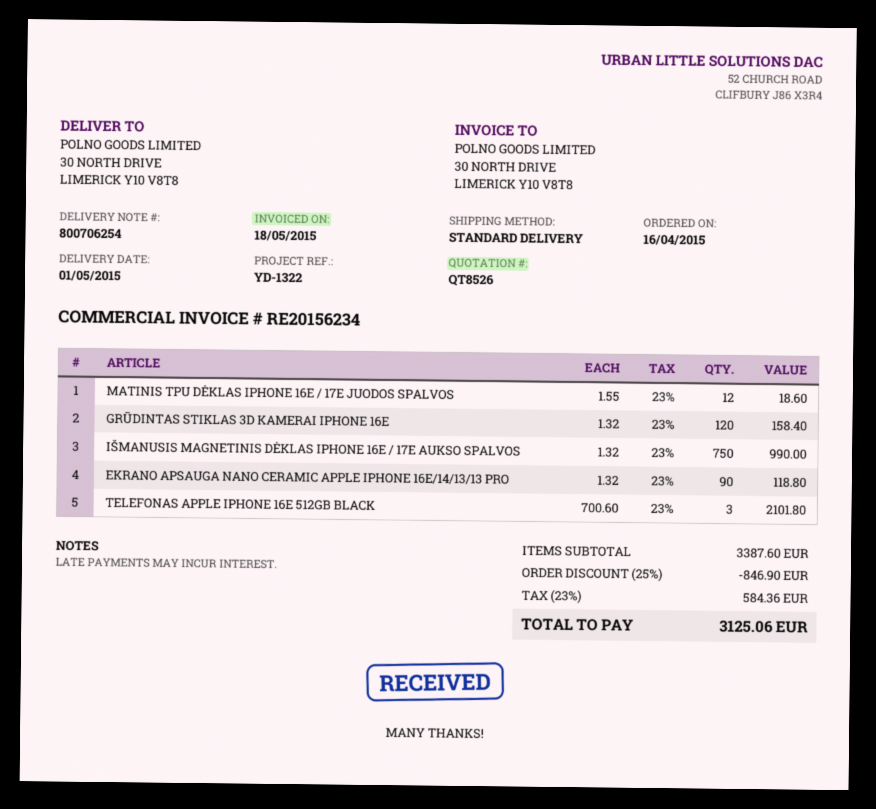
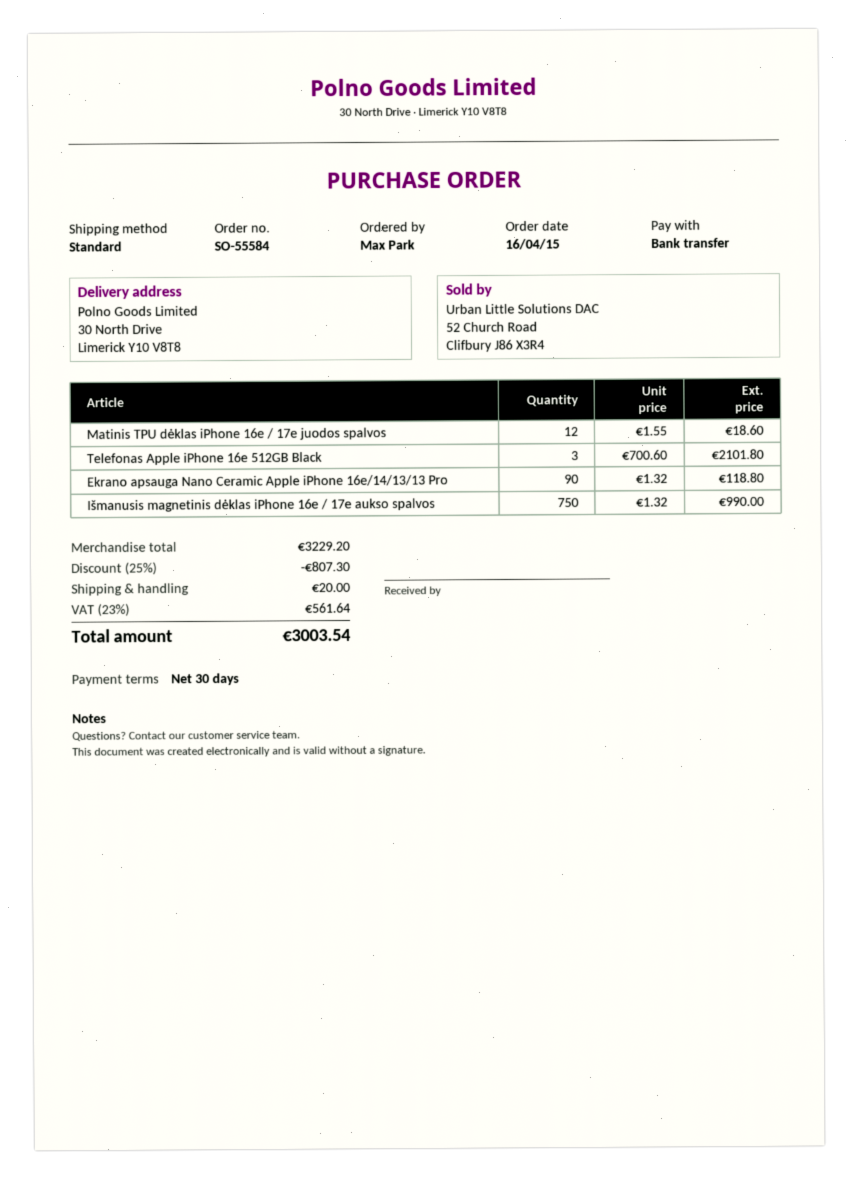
GRŪDINTAS STIKLAS 3D KAMERAI IPHONE 16E: 120 x 1.32 = 158.40 -> none
subtotal: 3387.60 -> 3229.20
discount: 25% = 846.90 -> 25% = 807.30
shipping: none -> 20.00
tax: 23% = 584.36 -> 23% = 561.64
total: 3125.06 -> 3003.54

